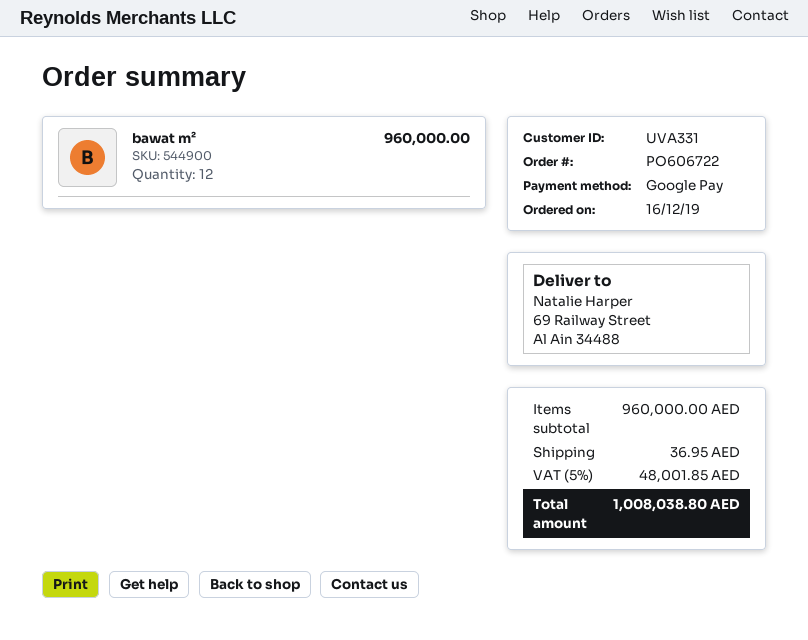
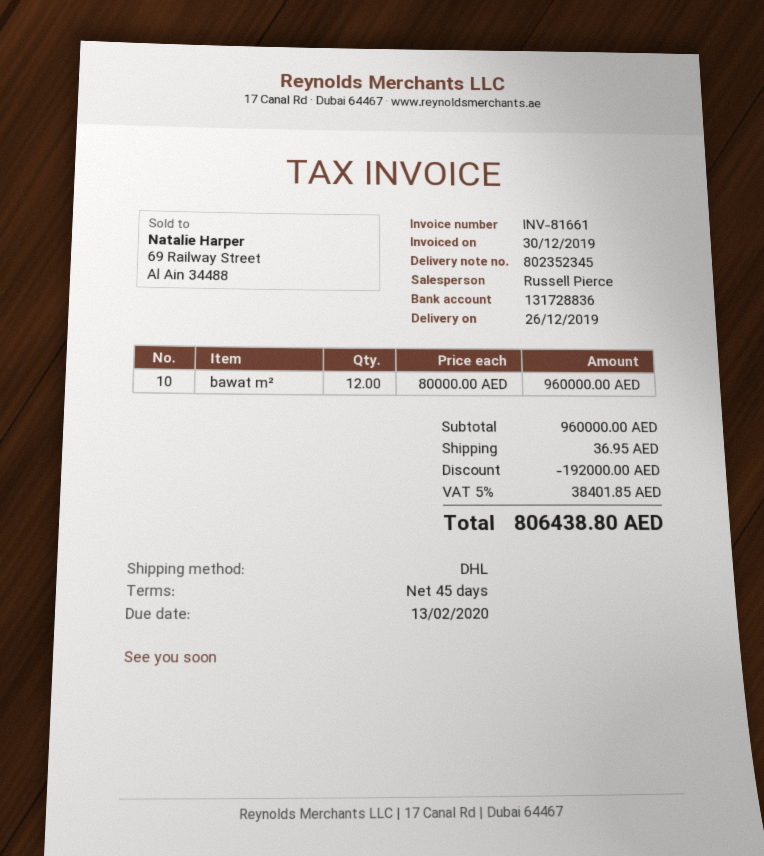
discount: none -> 192000.00
tax: 5% = 48001.85 -> 5% = 38401.85
total: 1008038.80 -> 806438.80

